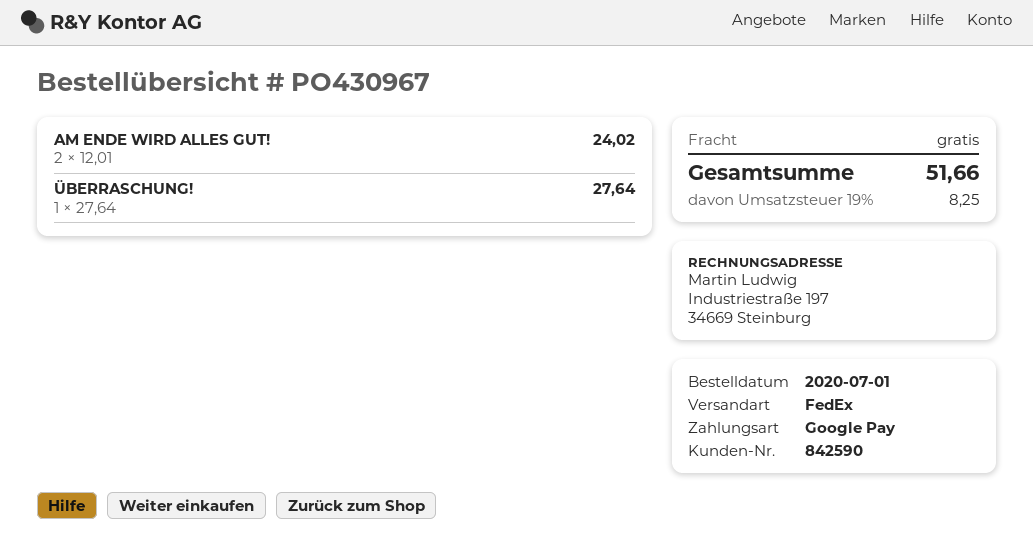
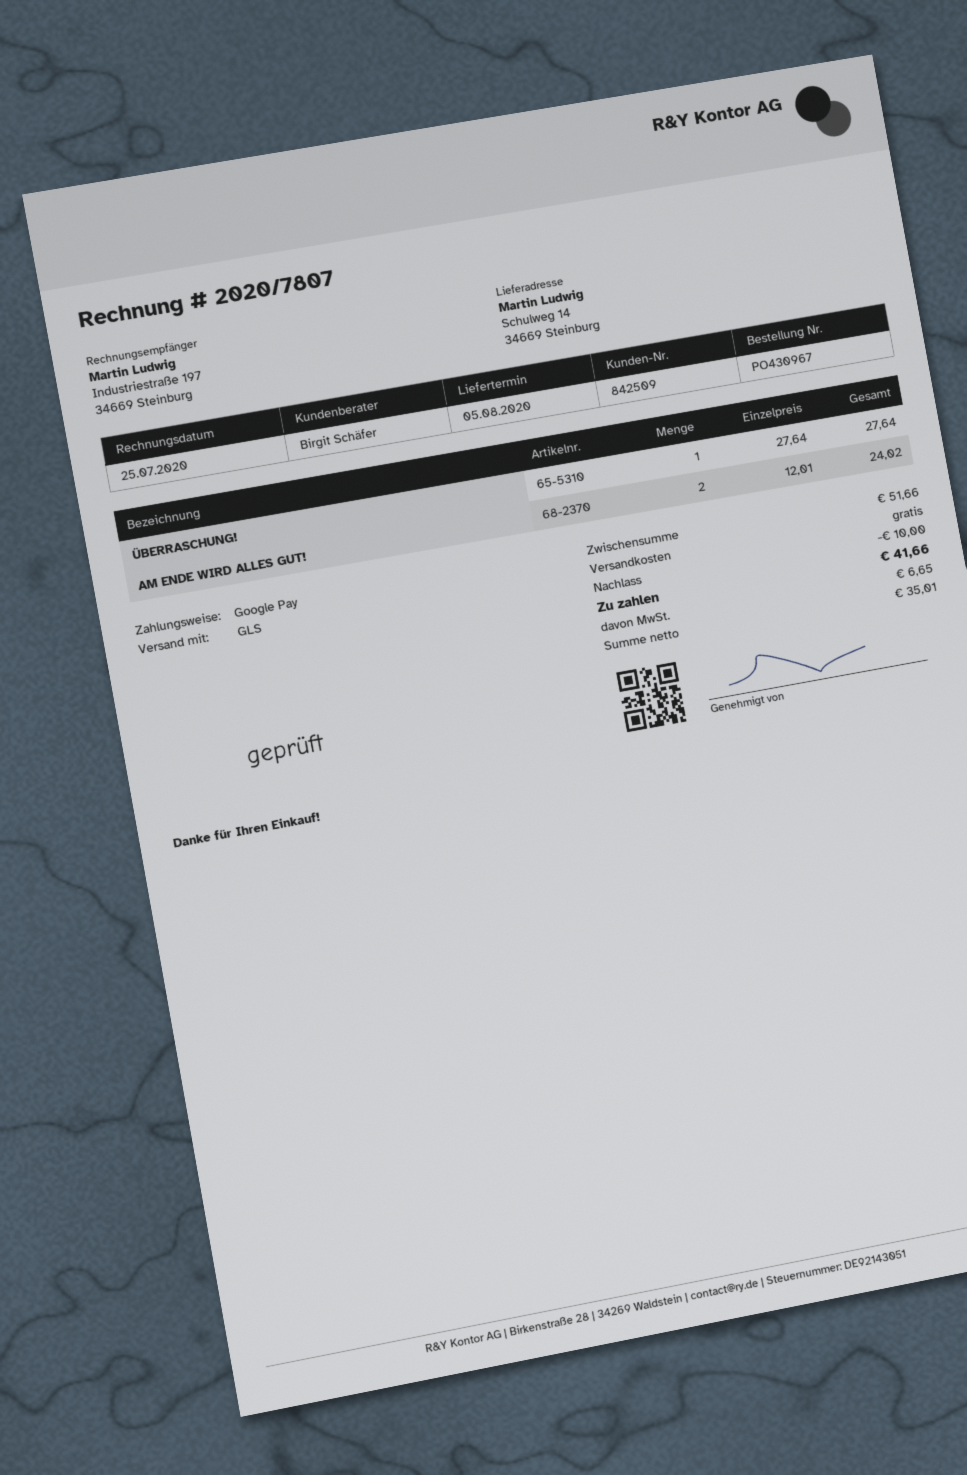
customer number: 842590 -> 842509
shipping method: FedEx -> GLS
discount: none -> 10.00
tax: 8.25 -> 6.65
total: 51.66 -> 41.66

